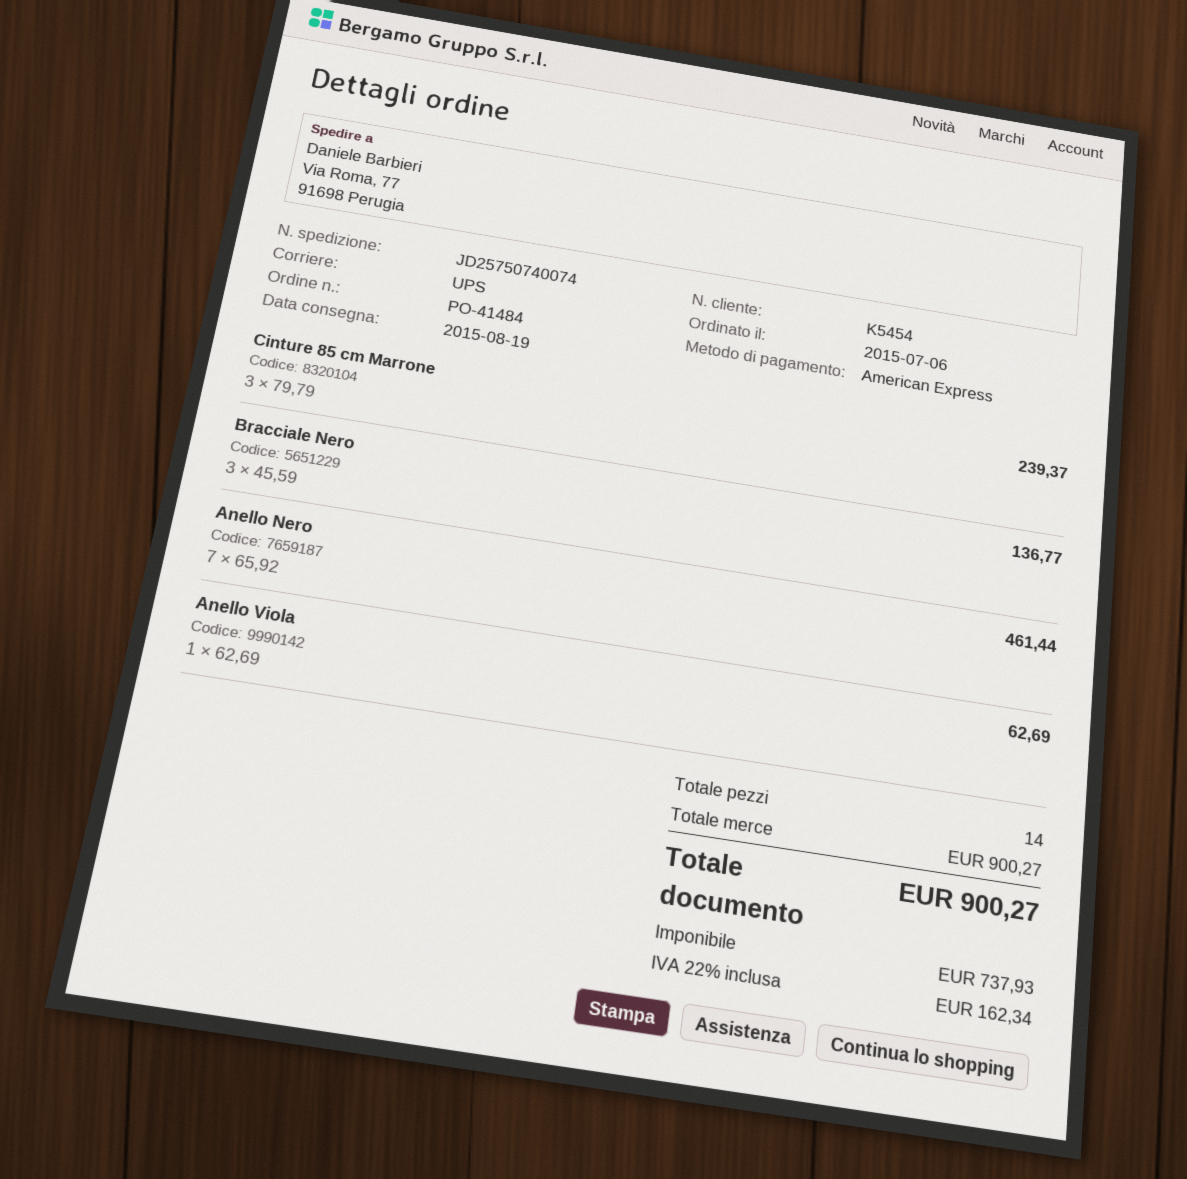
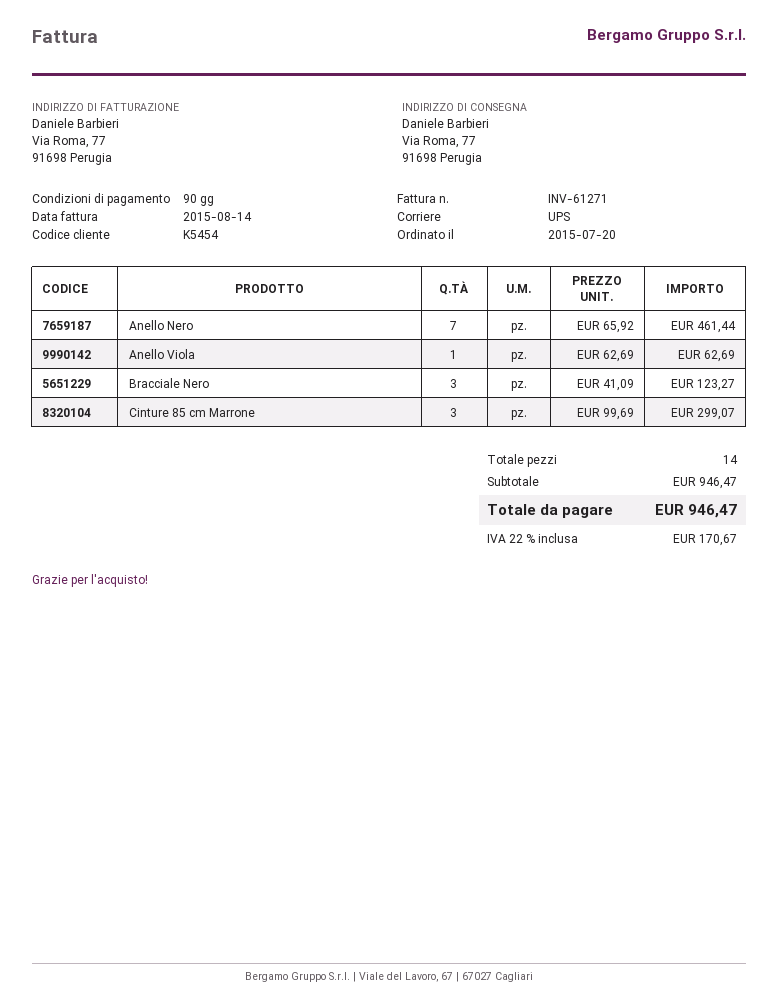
order date: 2015-07-06 -> 2015-07-20
Cinture 85 cm Marrone: 3 x 79.79 = 239.37 -> 3 x 99.69 = 299.07
Bracciale Nero: 3 x 45.59 = 136.77 -> 3 x 41.09 = 123.27
subtotal: 900.27 -> 946.47
tax: 22% = 162.34 -> 22% = 170.67
total: 900.27 -> 946.47

